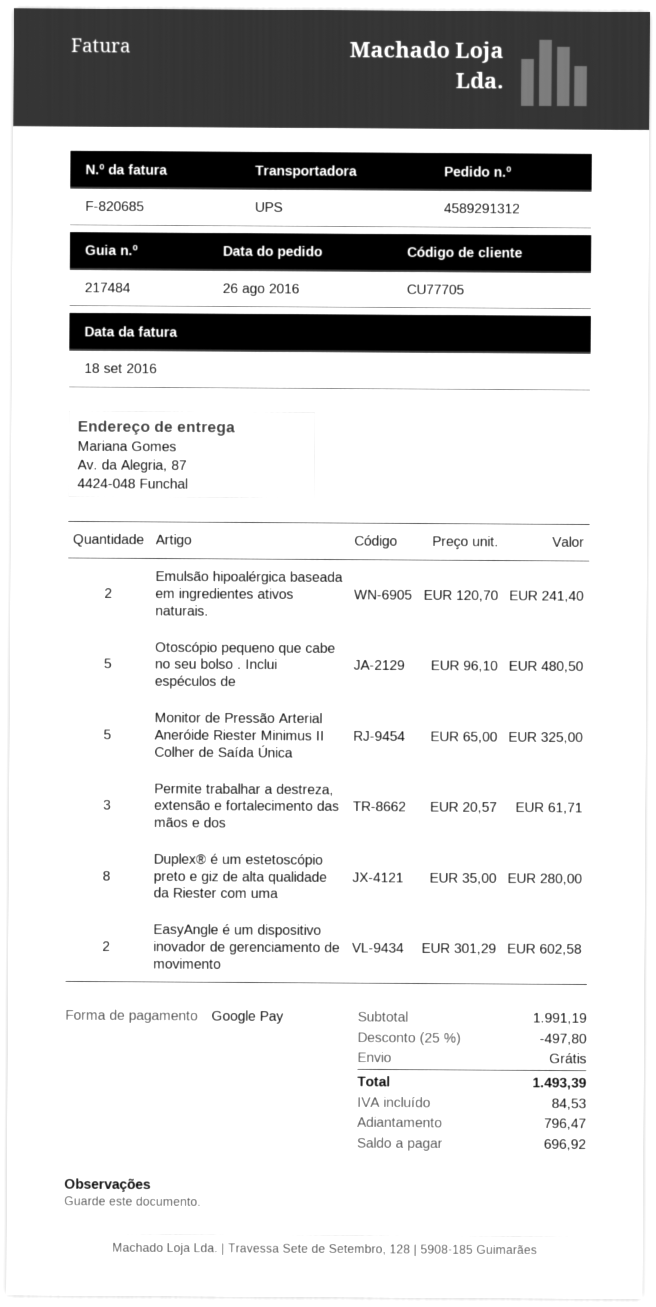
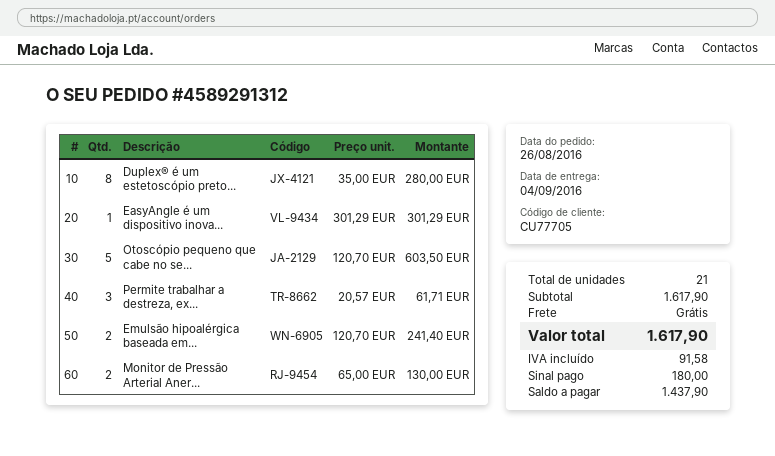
Otoscópio pequeno que cabe no seu bolso . Inclui espéculos de: 5 x 96.10 = 480.50 -> 5 x 120.70 = 603.50
Monitor de Pressão Arterial Aneróide Riester Minimus II Colher de Saída Única: 5 x 65.00 = 325.00 -> 2 x 65.00 = 130.00
EasyAngle é um dispositivo inovador de gerenciamento de movimento: 2 x 301.29 = 602.58 -> 1 x 301.29 = 301.29
subtotal: 1991.19 -> 1617.90
discount: 25% = 497.80 -> none
tax: 84.53 -> 91.58
total: 1493.39 -> 1617.90
deposit: 796.47 -> 180.00
balance: 696.92 -> 1437.90

